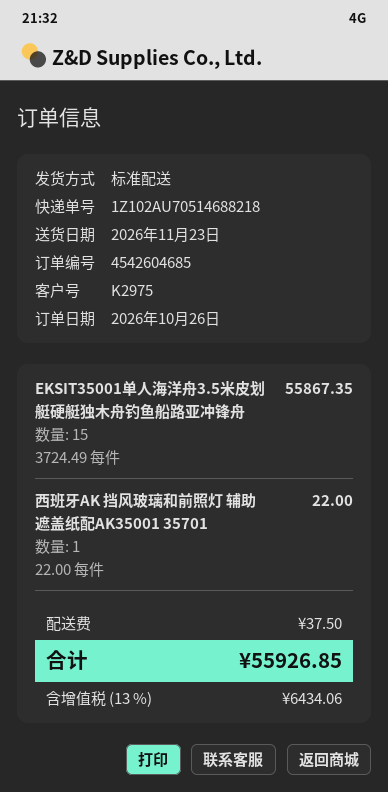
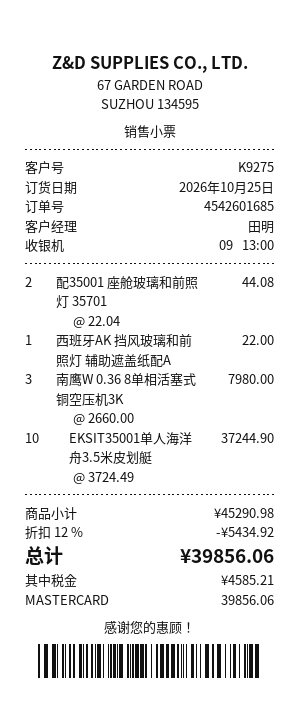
order number: 4542604685 -> 4542601685
order date: 2026-10-26 -> 2026-10-25
customer number: K2975 -> K9275
EKSIT35001单人海洋舟3.5米皮划艇硬艇独木舟钓鱼船路亚冲锋舟: 15 x 3724.49 = 55867.35 -> 10 x 3724.49 = 37244.90
配35001 座舱玻璃和前照灯 35701: none -> 2 x 22.04 = 44.08
南鹰W 0.36 8单相活塞式 铜空压机3K: none -> 3 x 2660.00 = 7980.00
discount: none -> 12% = 5434.92
shipping: 37.50 -> none
tax: 6434.06 -> 4585.21
total: 55926.85 -> 39856.06

